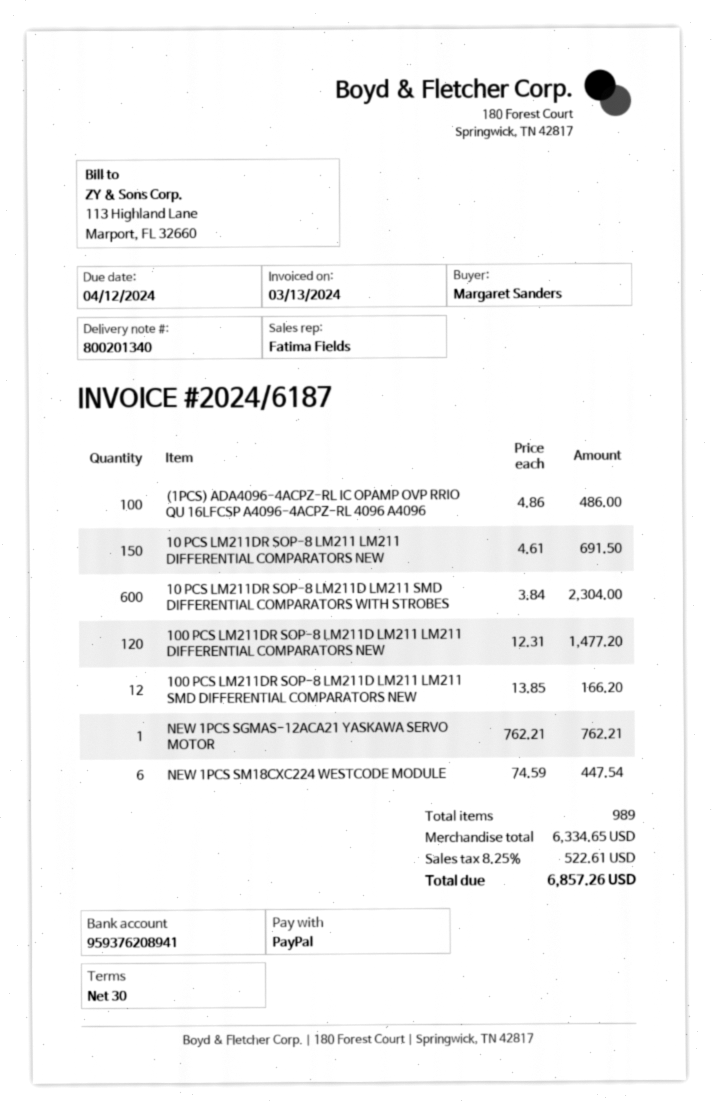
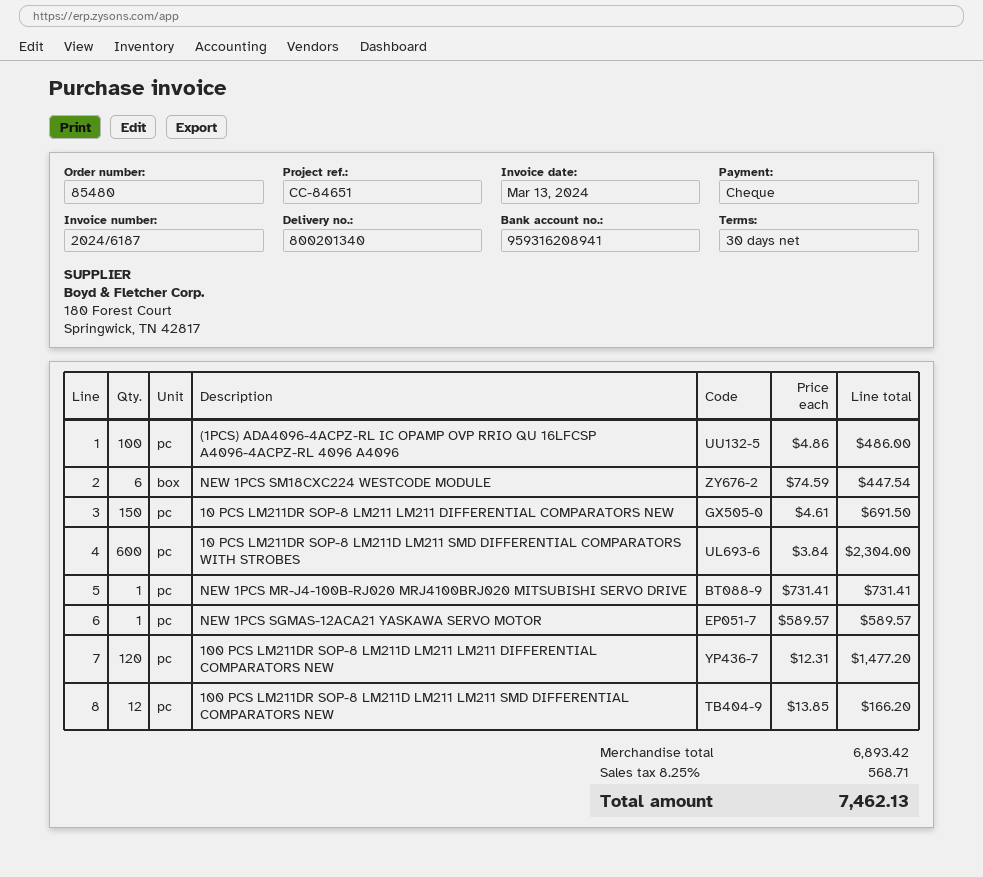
payment method: PayPal -> cheque
bank account: 959376208941 -> 959316208941
NEW 1PCS SGMAS-12ACA21 YASKAWA SERVO MOTOR: 1 x 762.21 = 762.21 -> 1 x 589.57 = 589.57
NEW 1PCS MR-J4-100B-RJ020 MRJ4100BRJ020 MITSUBISHI SERVO DRIVE: none -> 1 x 731.41 = 731.41
subtotal: 6334.65 -> 6893.42
tax: 8.25% = 522.61 -> 8.25% = 568.71
total: 6857.26 -> 7462.13

